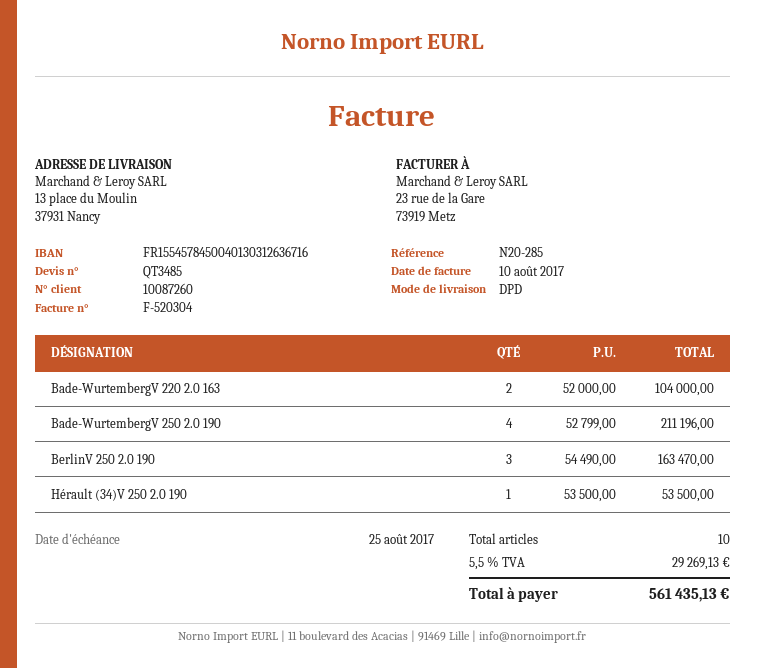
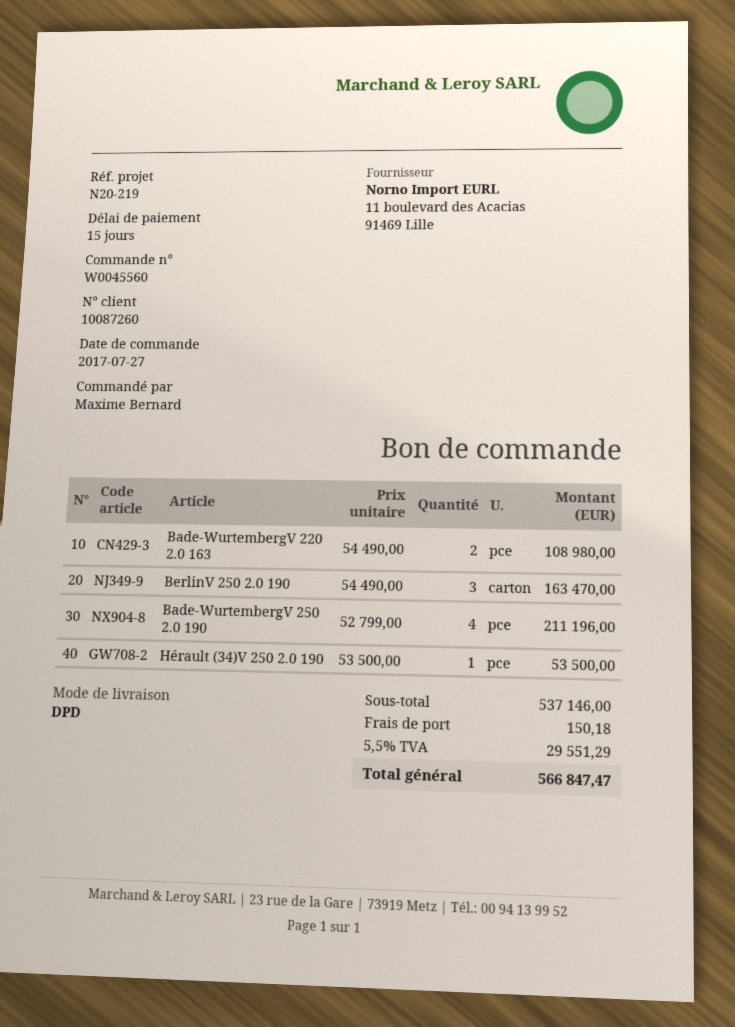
reference: N20-285 -> N20-219
Bade-WurtembergV 220 2.0 163: 2 x 52000.00 = 104000.00 -> 2 x 54490.00 = 108980.00
shipping: none -> 150.18
tax: 5.5% = 29269.13 -> 5.5% = 29551.29
total: 561435.13 -> 566847.47

